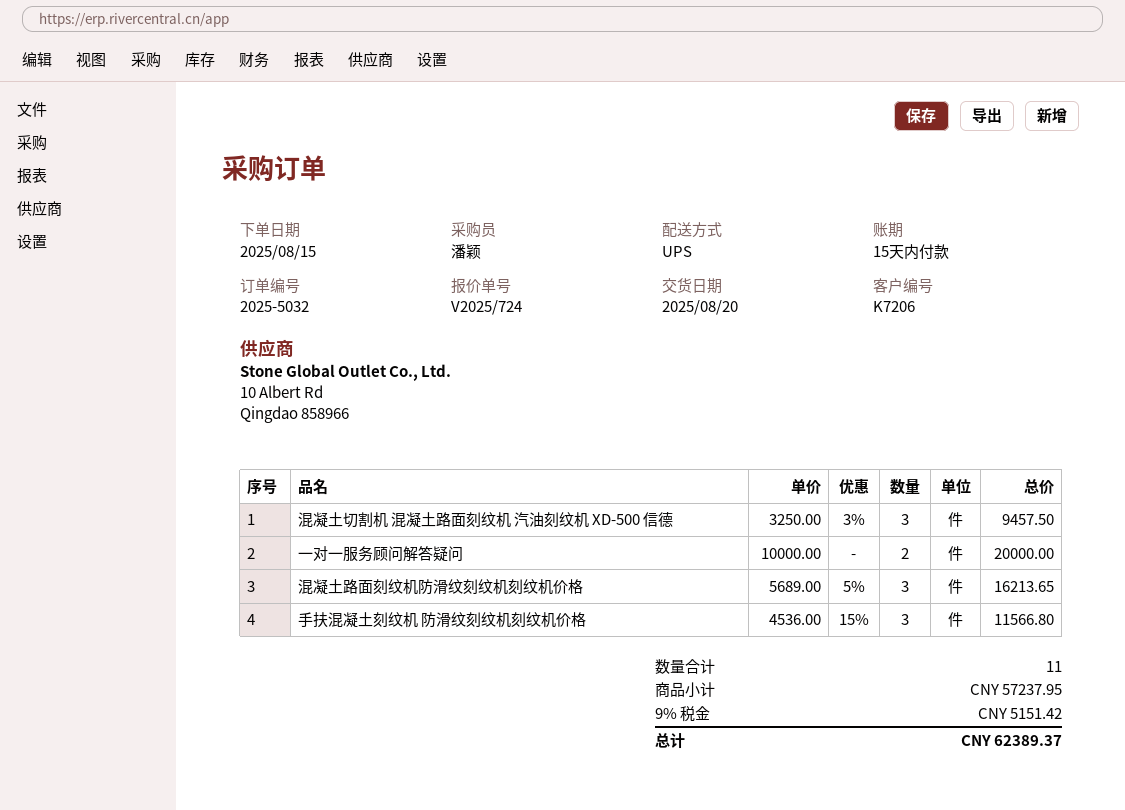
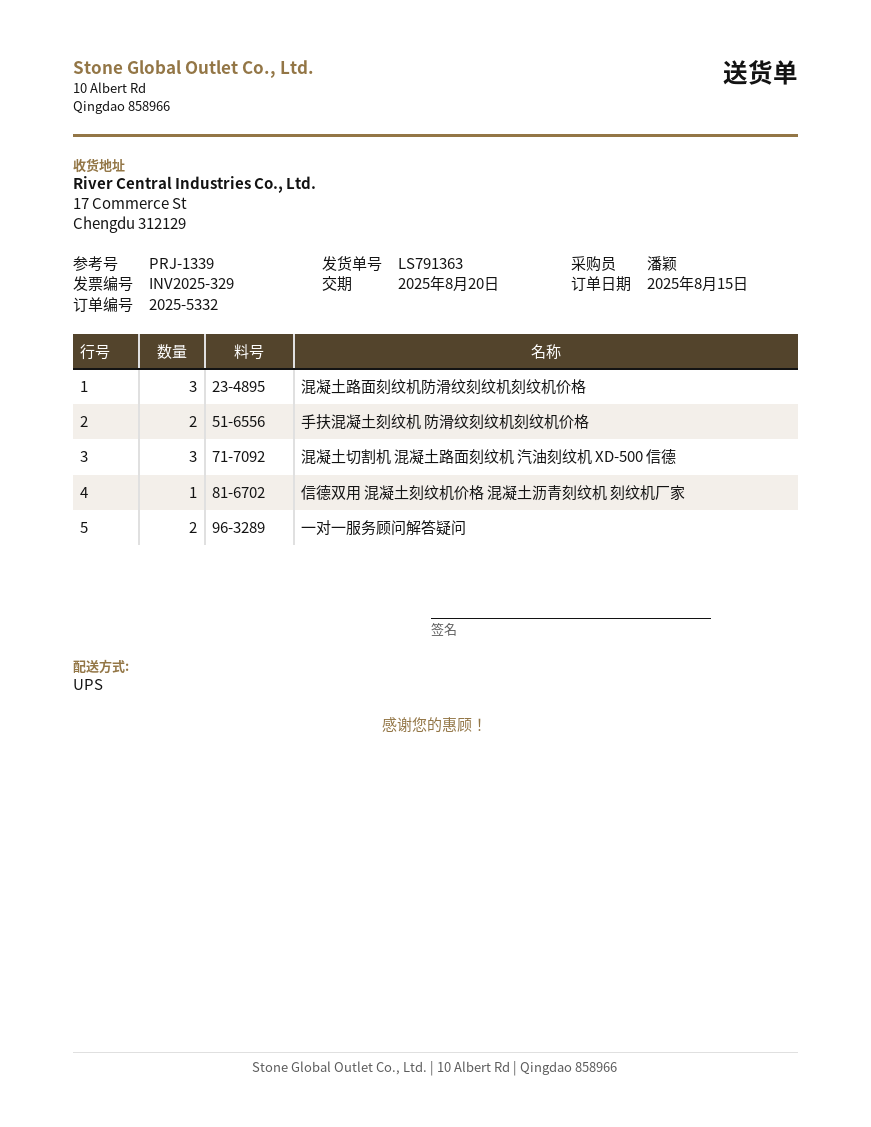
order number: 2025-5032 -> 2025-5332
手扶混凝土刻纹机 防滑纹刻纹机刻纹机价格: 3 -> 2
信德双用 混凝土刻纹机价格 混凝土沥青刻纹机 刻纹机厂家: none -> 1

